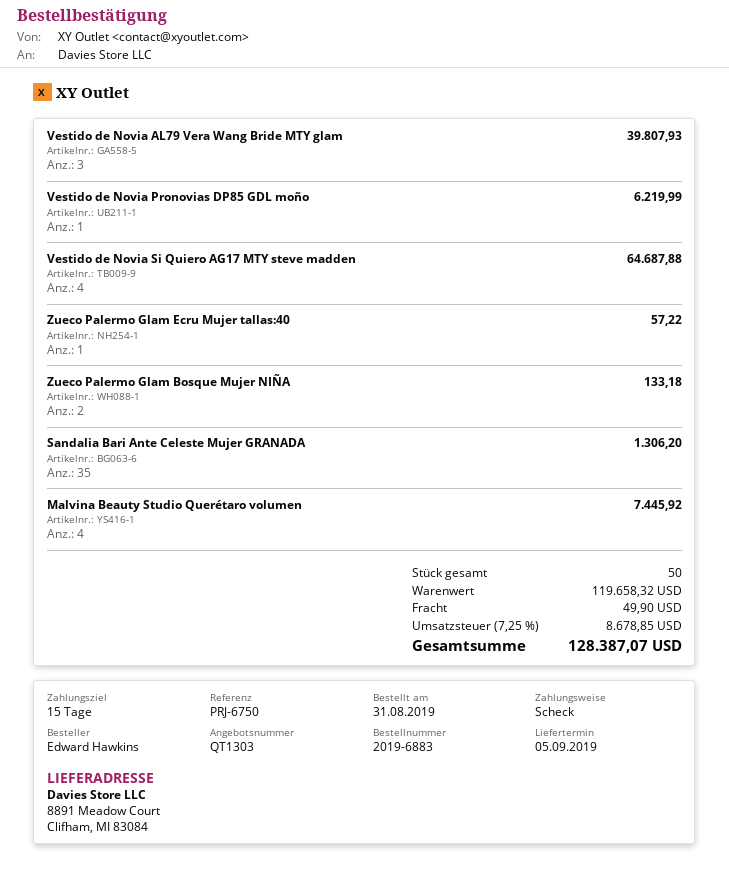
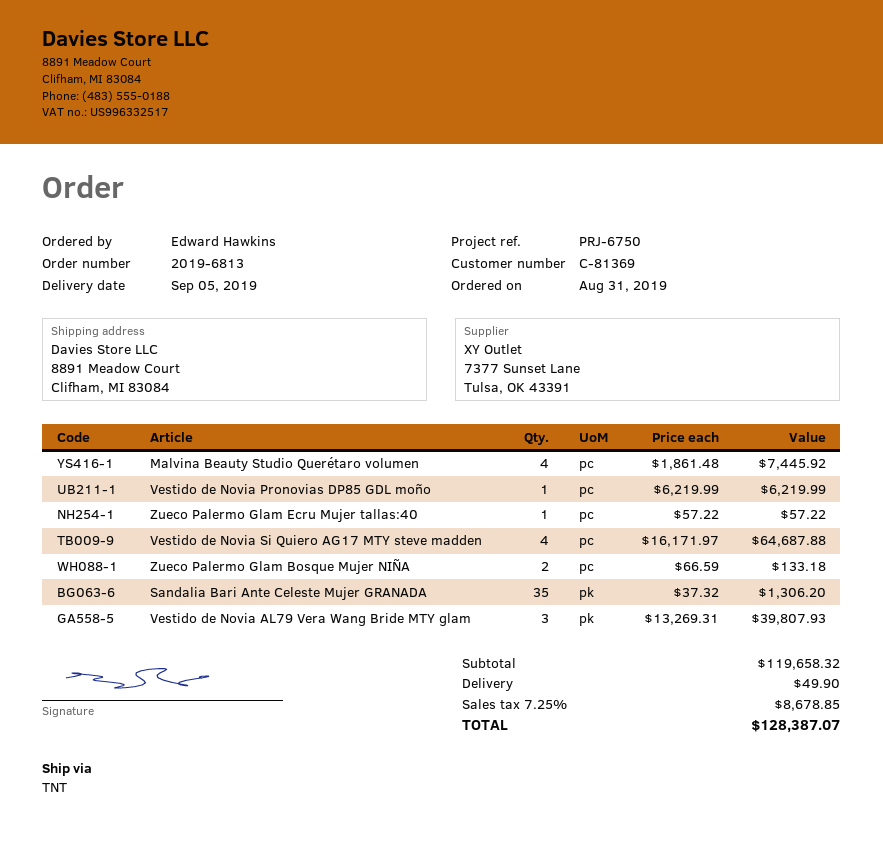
order number: 2019-6883 -> 2019-6813

